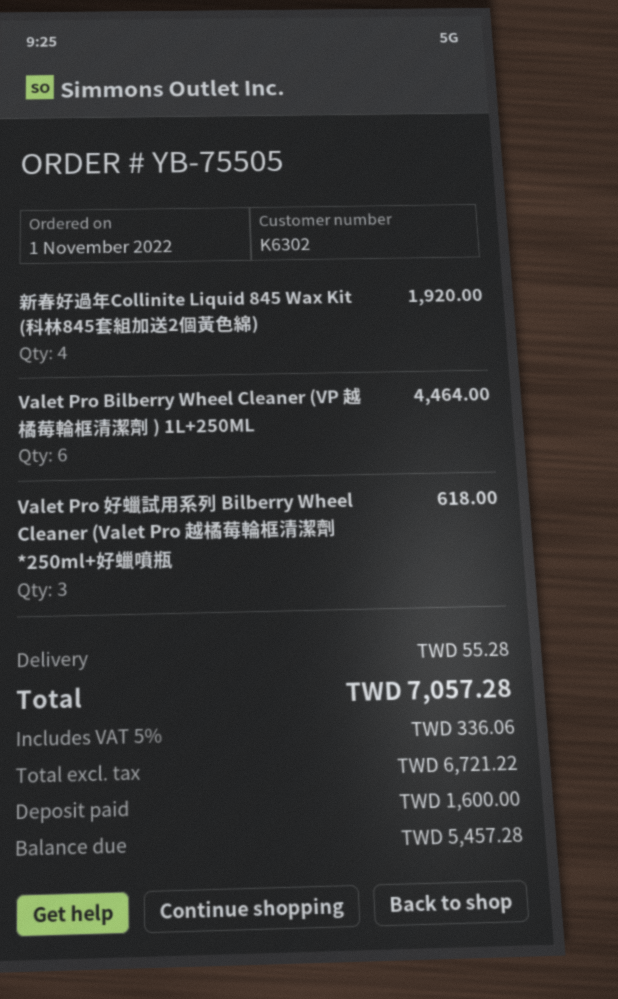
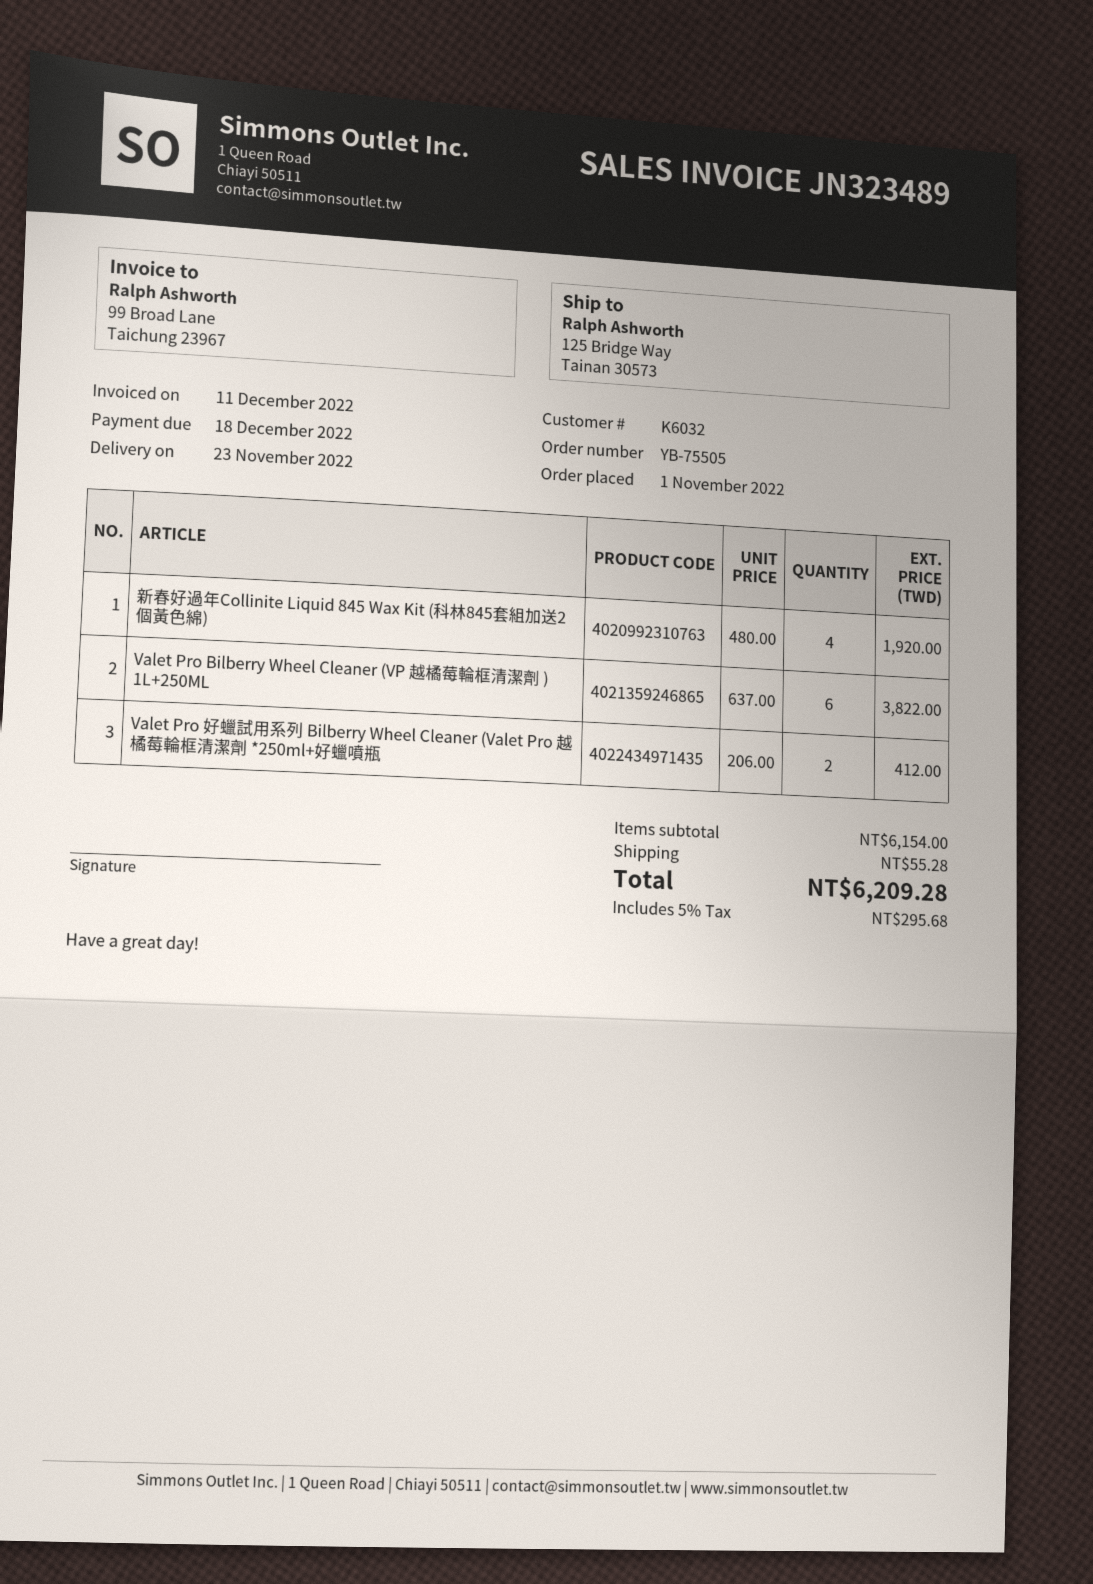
customer number: K6302 -> K6032
Valet Pro Bilberry Wheel Cleaner (VP 越橘莓輪框清潔劑 ) 1L+250ML: 6 for 4464.00 -> 6 for 3822.00
Valet Pro 好蠟試用系列 Bilberry Wheel Cleaner (Valet Pro 越橘莓輪框清潔劑 *250ml+好蠟噴瓶: 3 for 618.00 -> 2 for 412.00
tax: 5% = 336.06 -> 5% = 295.68
total: 7057.28 -> 6209.28

